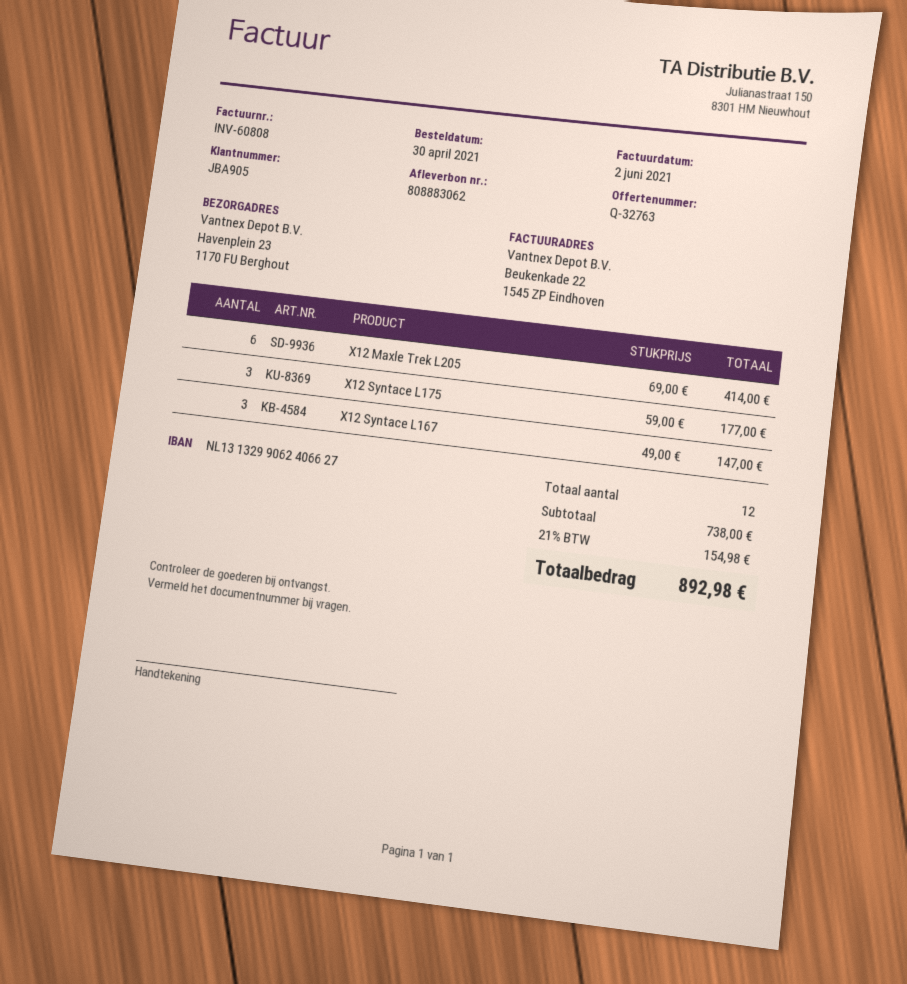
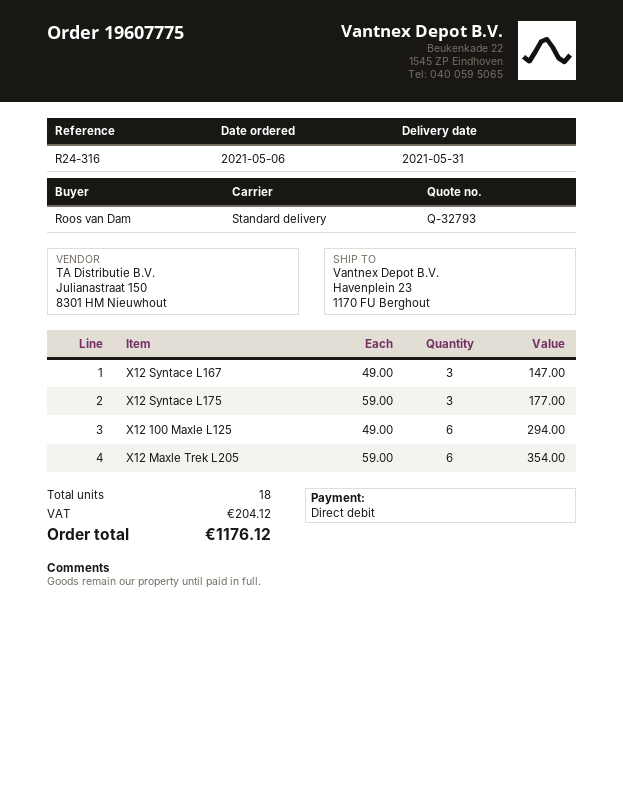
quote number: Q-32763 -> Q-32793
order date: 2021-04-30 -> 2021-05-06
X12 Maxle Trek L205: 6 x 69.00 = 414.00 -> 6 x 59.00 = 354.00
X12 100 Maxle L125: none -> 6 x 49.00 = 294.00
total quantity: 12 -> 18
tax: 154.98 -> 204.12
total: 892.98 -> 1176.12

